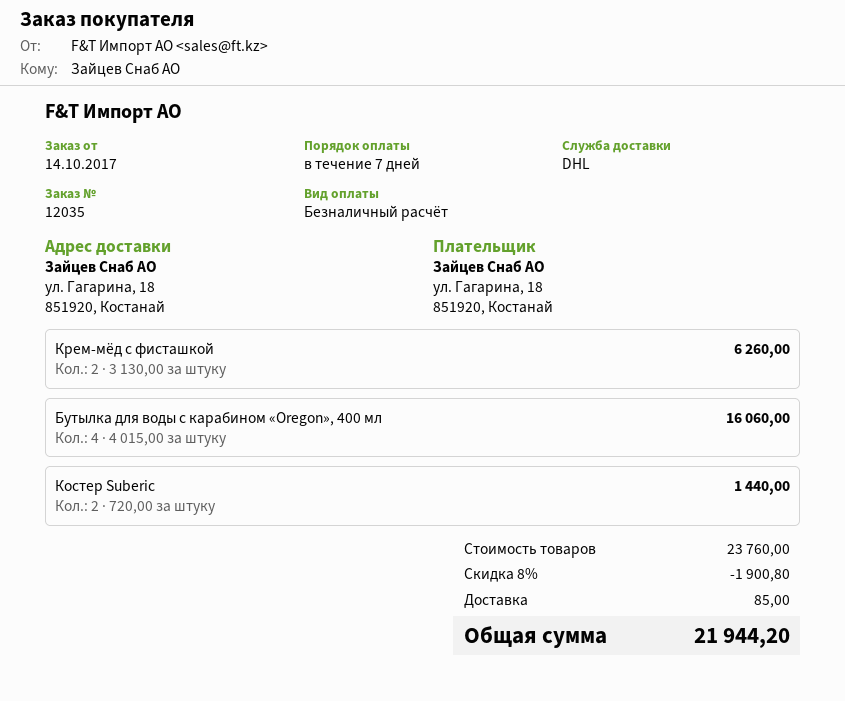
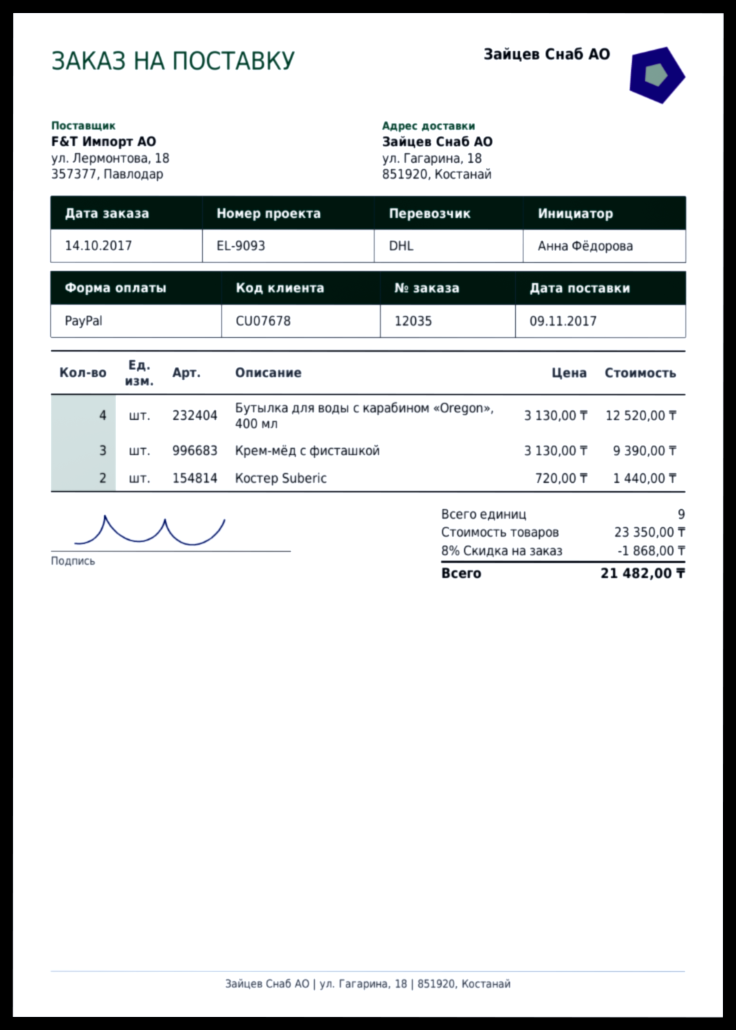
payment method: bank transfer -> PayPal
Крем-мёд с фисташкой: 2 x 3130.00 = 6260.00 -> 3 x 3130.00 = 9390.00
Бутылка для воды с карабином «Oregon», 400 мл: 4 x 4015.00 = 16060.00 -> 4 x 3130.00 = 12520.00
subtotal: 23760.00 -> 23350.00
discount: 8% = 1900.80 -> 8% = 1868.00
shipping: 85.00 -> none
total: 21944.20 -> 21482.00

